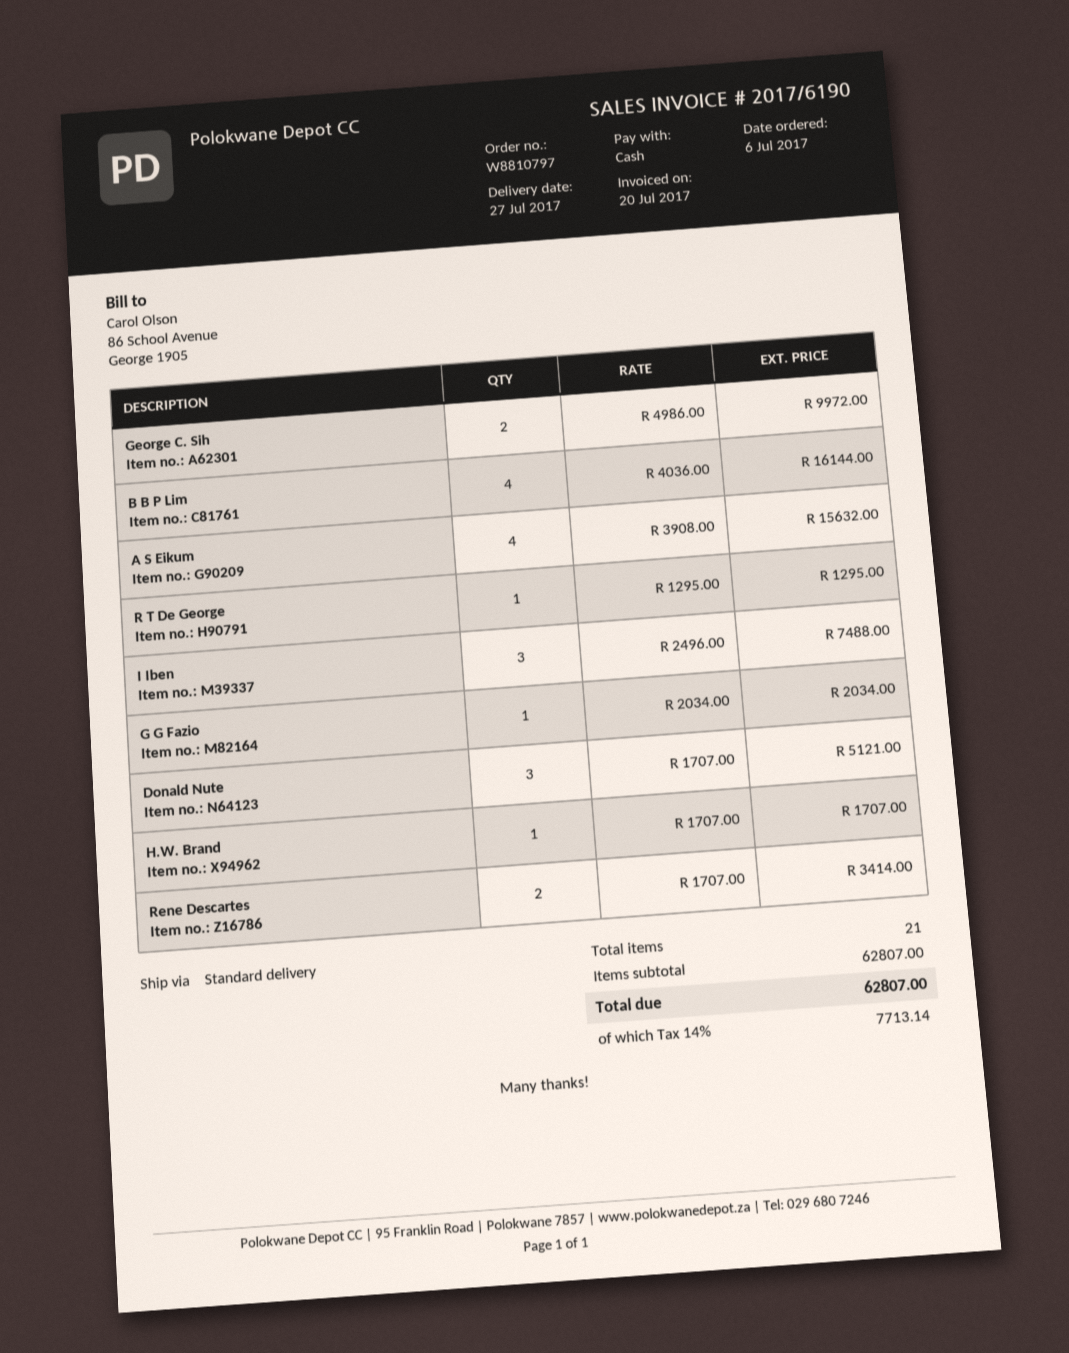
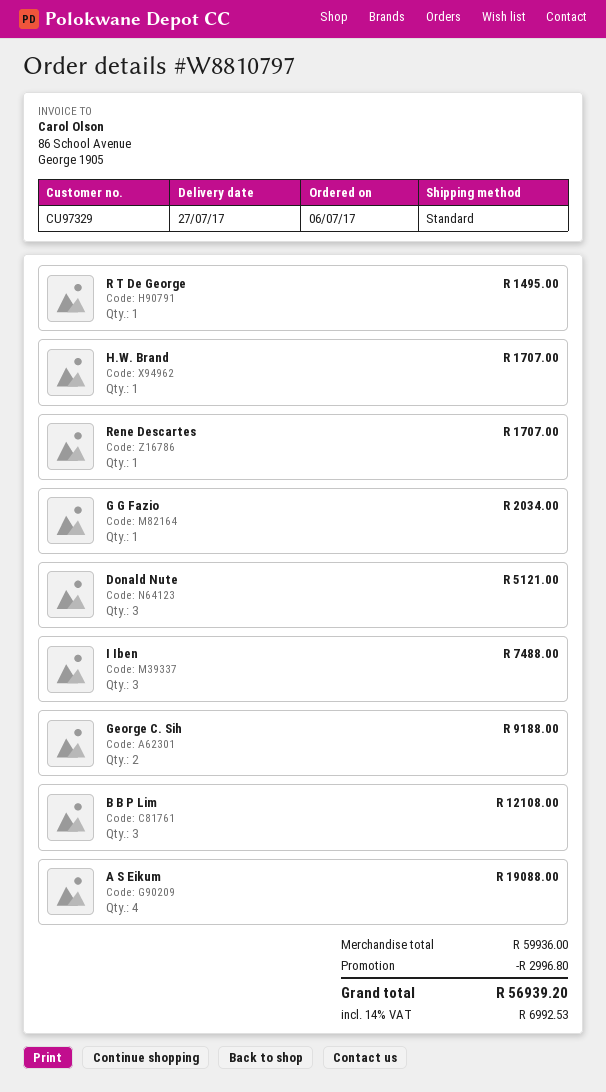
George C. Sih: 2 for 9972.00 -> 2 for 9188.00
B B P Lim: 4 for 16144.00 -> 3 for 12108.00
A S Eikum: 4 for 15632.00 -> 4 for 19088.00
R T De George: 1 for 1295.00 -> 1 for 1495.00
Rene Descartes: 2 for 3414.00 -> 1 for 1707.00
subtotal: 62807.00 -> 59936.00
discount: none -> 2996.80
tax: 14% = 7713.14 -> 14% = 6992.53
total: 62807.00 -> 56939.20

